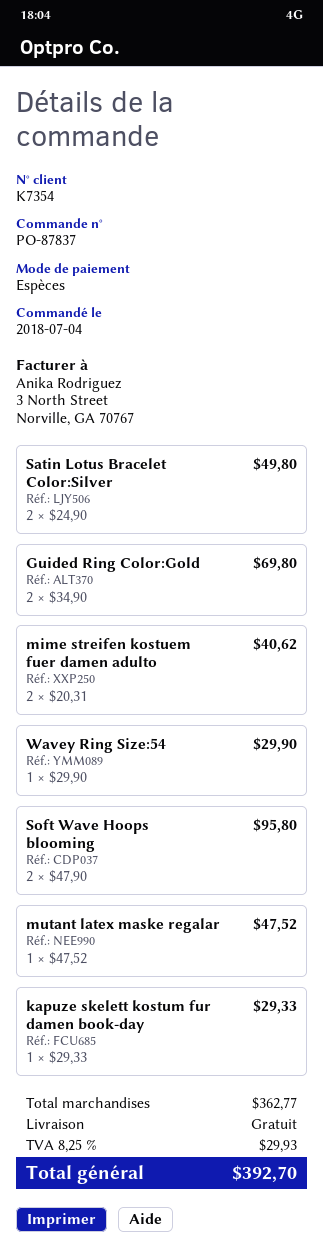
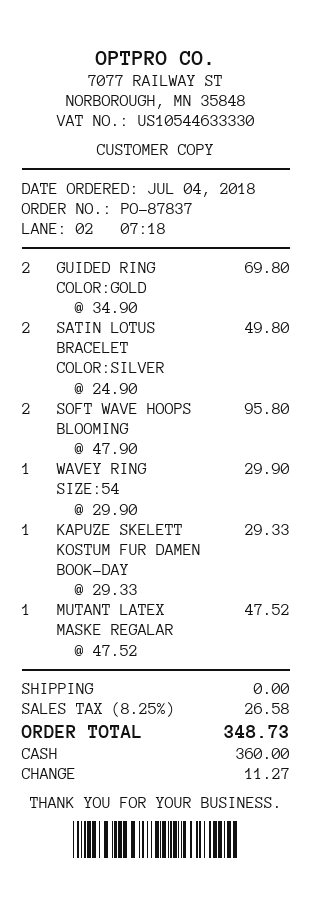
mime streifen kostuem fuer damen adulto: 2 x 20.31 = 40.62 -> none
tax: 8.25% = 29.93 -> 8.25% = 26.58
total: 392.70 -> 348.73

